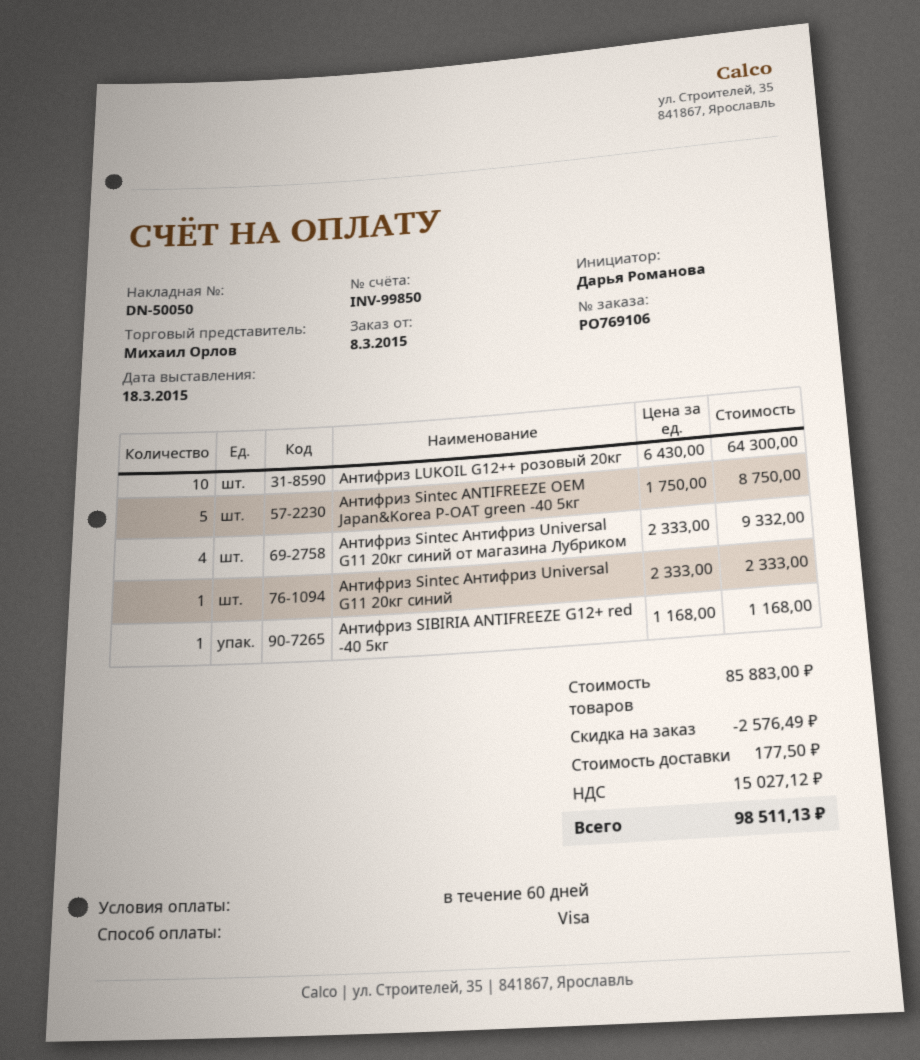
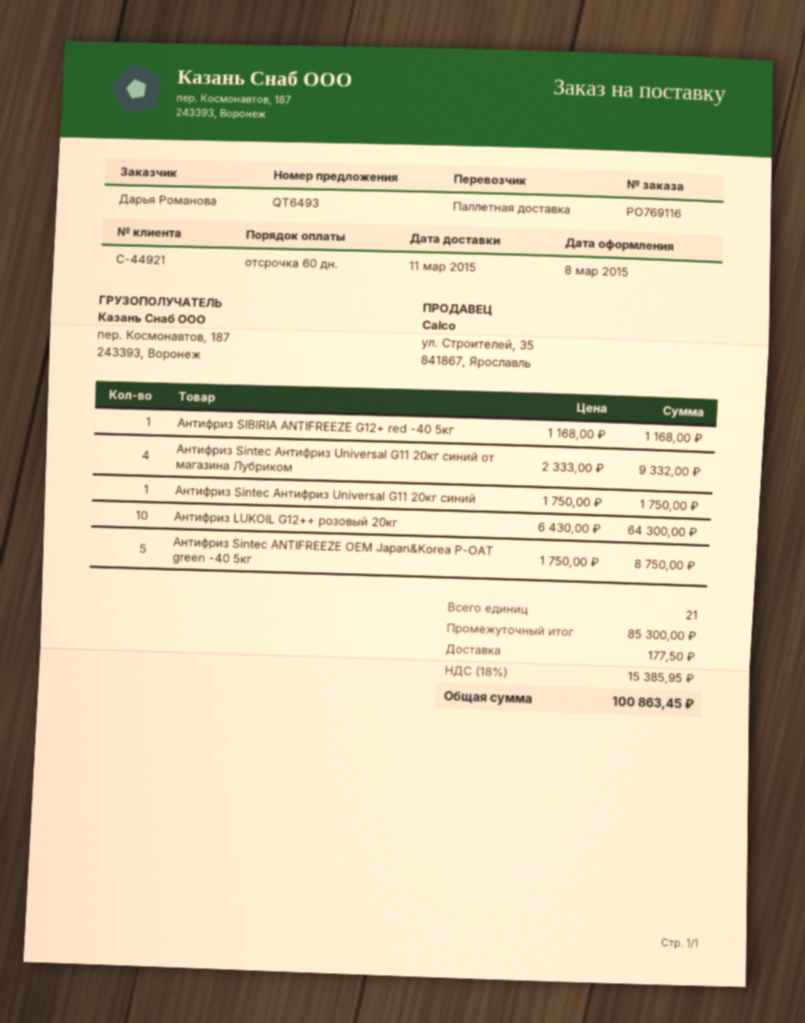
order number: PO769106 -> PO769116
Антифриз Sintec Антифриз Universal G11 20кг синий: 1 x 2333.00 = 2333.00 -> 1 x 1750.00 = 1750.00
subtotal: 85883.00 -> 85300.00
discount: 2576.49 -> none
tax: 15027.12 -> 15385.95
total: 98511.13 -> 100863.45

